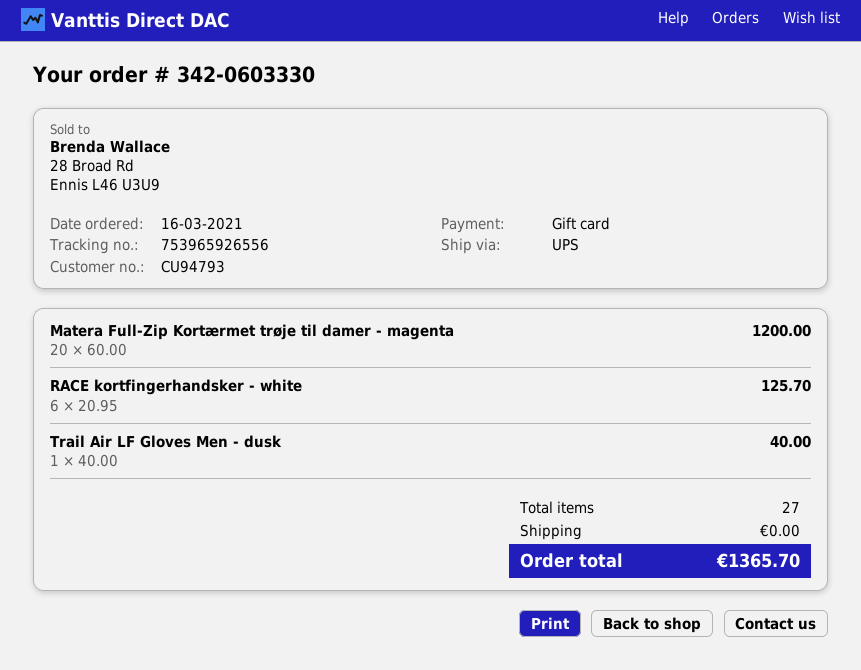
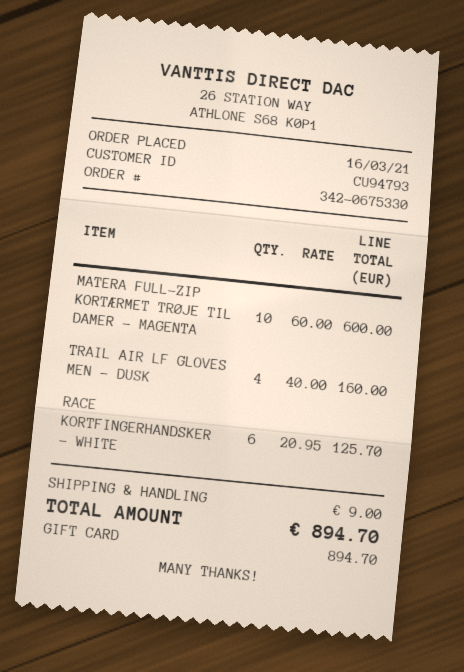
order number: 342-0603330 -> 342-0675330
Matera Full-Zip Kortærmet trøje til damer - magenta: 20 x 60.00 = 1200.00 -> 10 x 60.00 = 600.00
Trail Air LF Gloves Men - dusk: 1 x 40.00 = 40.00 -> 4 x 40.00 = 160.00
shipping: 0.00 -> 9.00
total: 1365.70 -> 894.70

